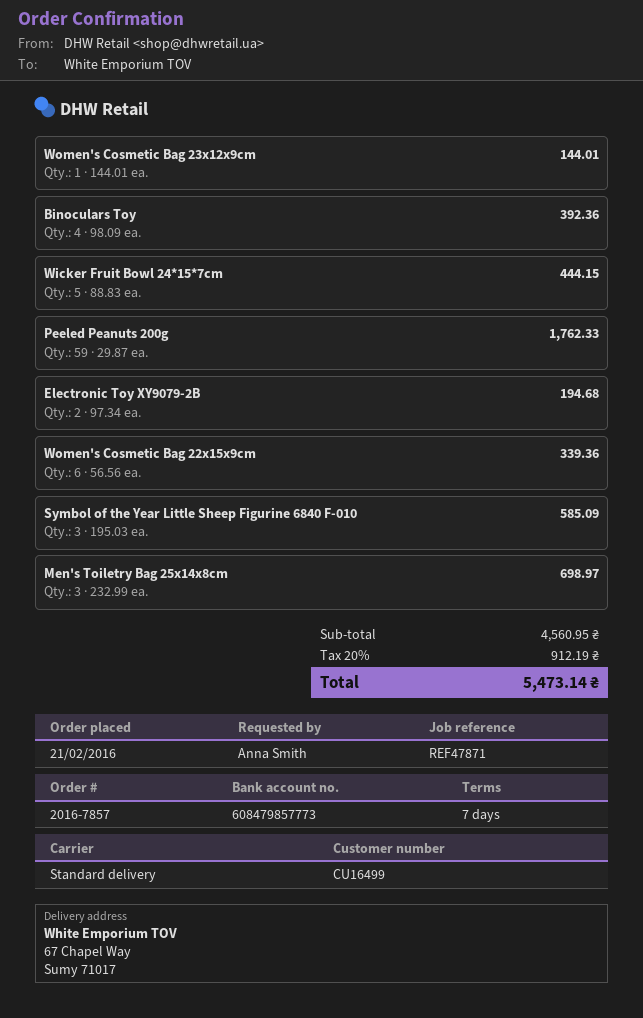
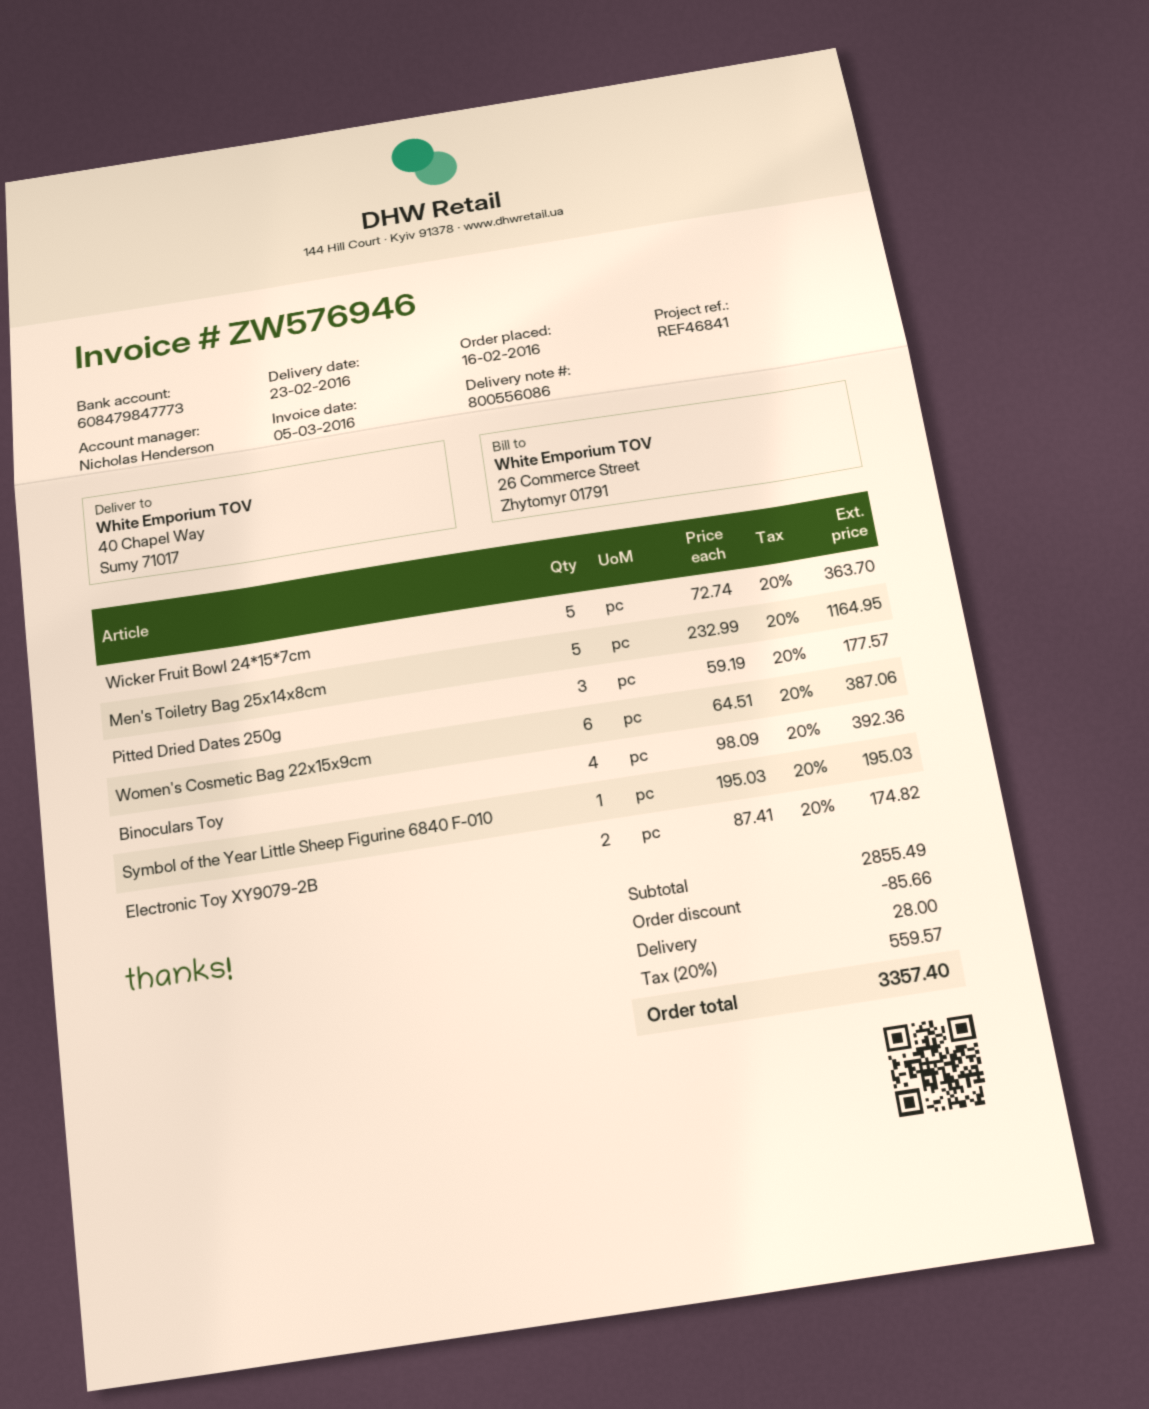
order date: 2016-02-21 -> 2016-02-16
reference: REF47871 -> REF46841
bank account: 608479857773 -> 608479847773
ship to: 67 Chapel Way, Sumy 71017 -> 40 Chapel Way, Sumy 71017
Women's Cosmetic Bag 23x12x9cm: 1 x 144.01 = 144.01 -> none
Wicker Fruit Bowl 24*15*7cm: 5 x 88.83 = 444.15 -> 5 x 72.74 = 363.70
Peeled Peanuts 200g: 59 x 29.87 = 1762.33 -> none
Electronic Toy XY9079-2B: 2 x 97.34 = 194.68 -> 2 x 87.41 = 174.82
Women's Cosmetic Bag 22x15x9cm: 6 x 56.56 = 339.36 -> 6 x 64.51 = 387.06
Symbol of the Year Little Sheep Figurine 6840 F-010: 3 x 195.03 = 585.09 -> 1 x 195.03 = 195.03
Men's Toiletry Bag 25x14x8cm: 3 x 232.99 = 698.97 -> 5 x 232.99 = 1164.95
Pitted Dried Dates 250g: none -> 3 x 59.19 = 177.57
subtotal: 4560.95 -> 2855.49
discount: none -> 85.66
shipping: none -> 28.00
tax: 20% = 912.19 -> 20% = 559.57
total: 5473.14 -> 3357.40

